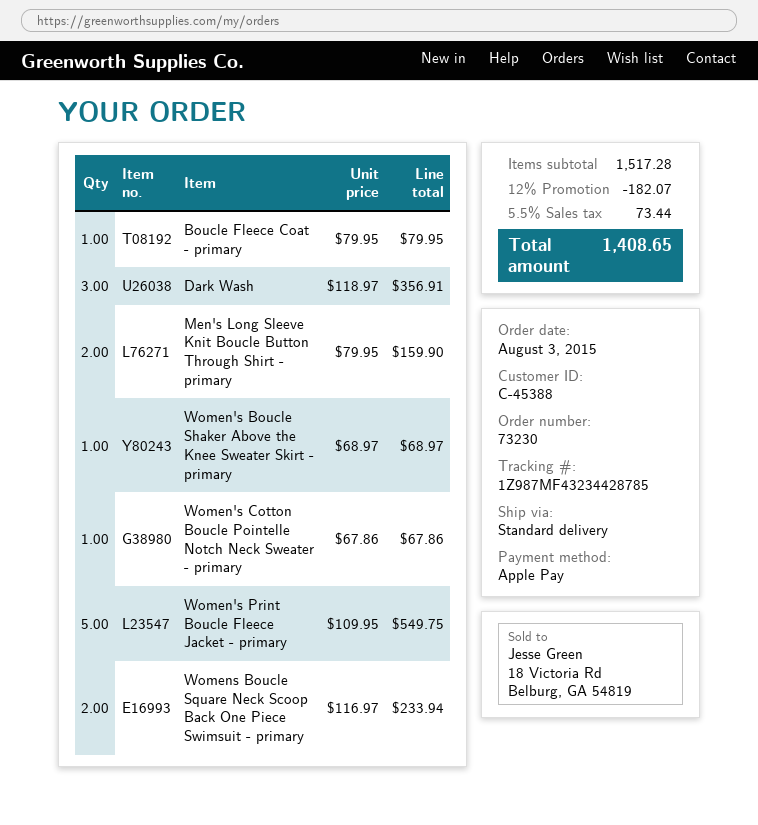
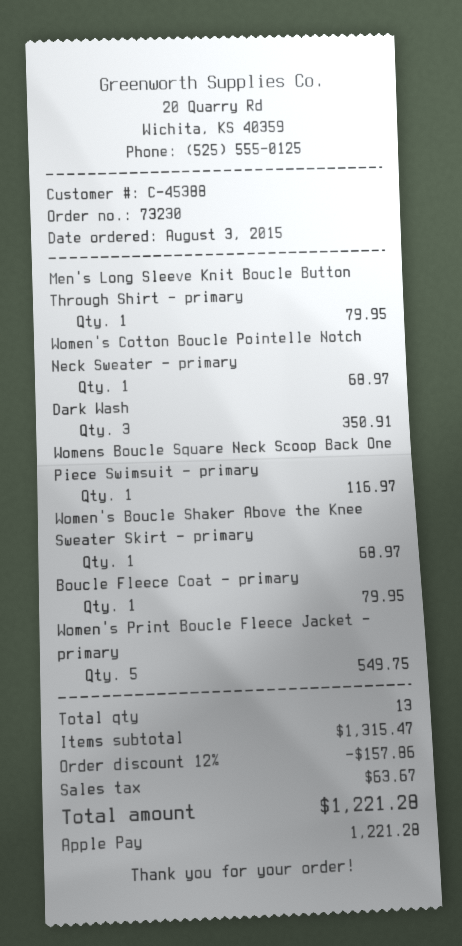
Dark Wash: 3 for 356.91 -> 3 for 350.91
Men's Long Sleeve Knit Boucle Button Through Shirt - primary: 2 for 159.90 -> 1 for 79.95
Women's Cotton Boucle Pointelle Notch Neck Sweater - primary: 1 for 67.86 -> 1 for 68.97
Womens Boucle Square Neck Scoop Back One Piece Swimsuit - primary: 2 for 233.94 -> 1 for 116.97
subtotal: 1517.28 -> 1315.47
discount: 12% = 182.07 -> 12% = 157.86
tax: 73.44 -> 63.67
total: 1408.65 -> 1221.28

